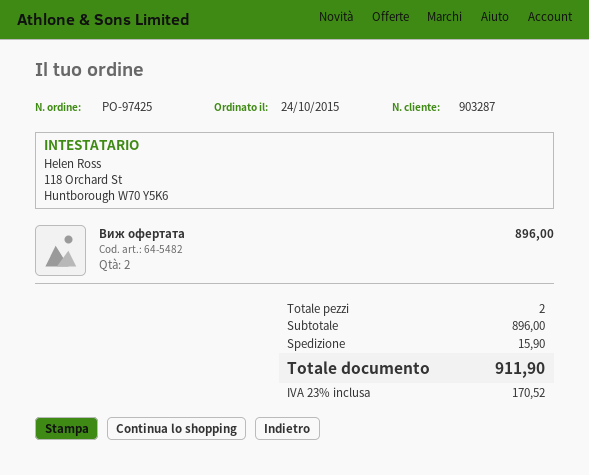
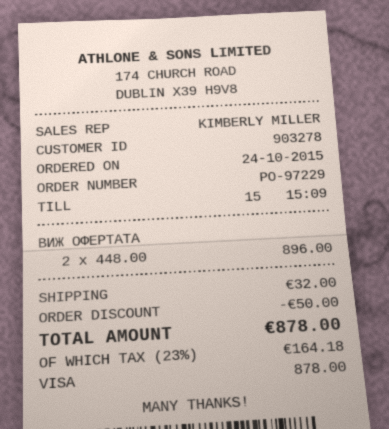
order number: PO-97425 -> PO-97229
customer number: 903287 -> 903278
discount: none -> 50.00
shipping: 15.90 -> 32.00
tax: 23% = 170.52 -> 23% = 164.18
total: 911.90 -> 878.00

